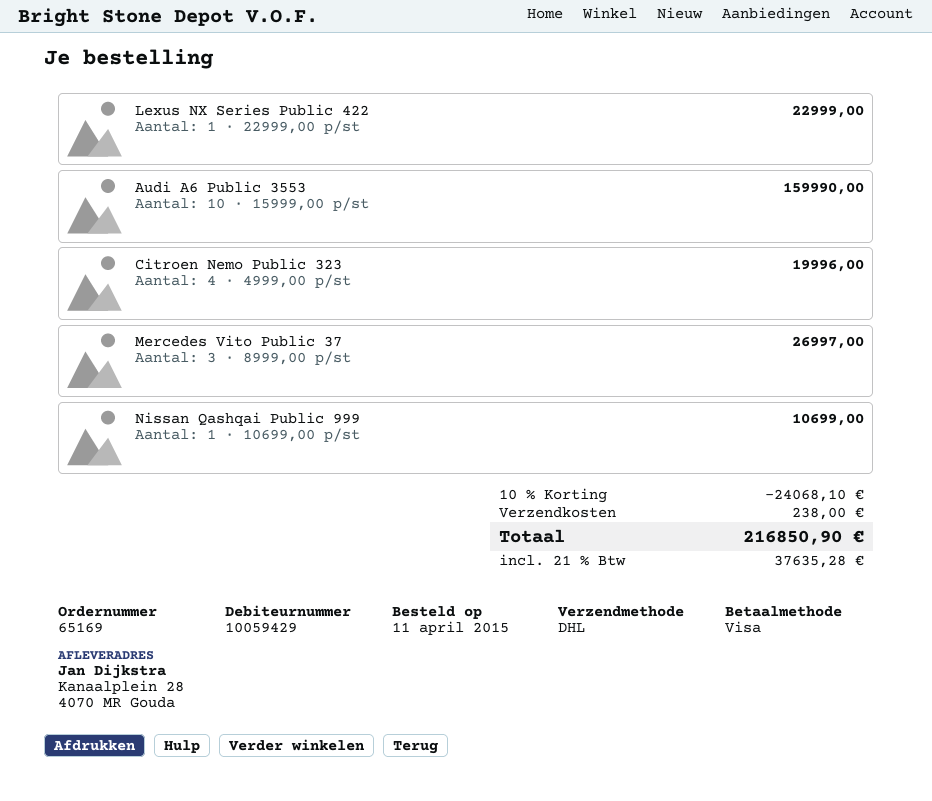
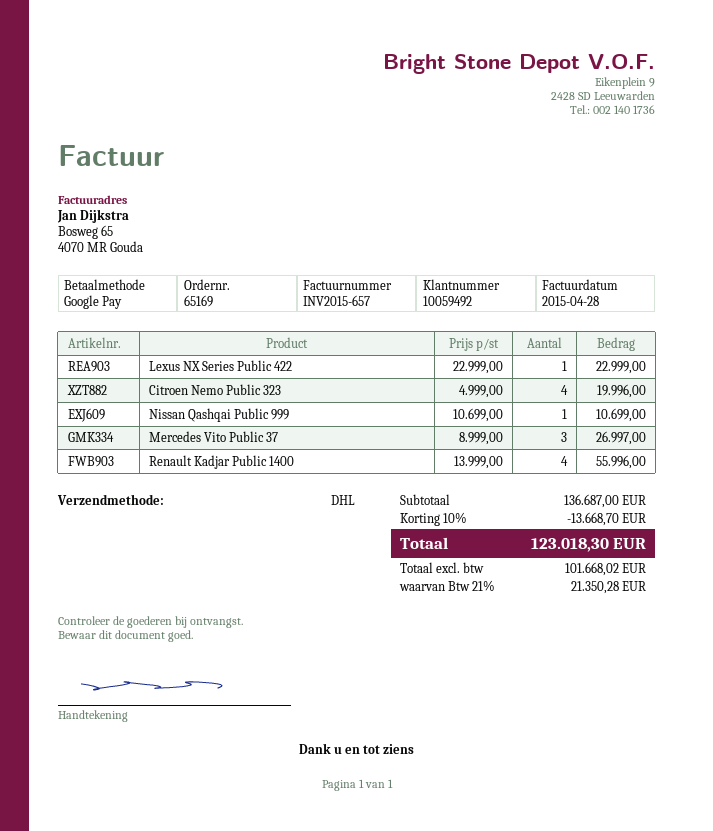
customer number: 10059429 -> 10059492
payment method: Visa -> Google Pay
Audi A6 Public 3553: 10 x 15999.00 = 159990.00 -> none
Renault Kadjar Public 1400: none -> 4 x 13999.00 = 55996.00
discount: 10% = 24068.10 -> 10% = 13668.70
shipping: 238.00 -> none
tax: 21% = 37635.28 -> 21% = 21350.28
total: 216850.90 -> 123018.30

